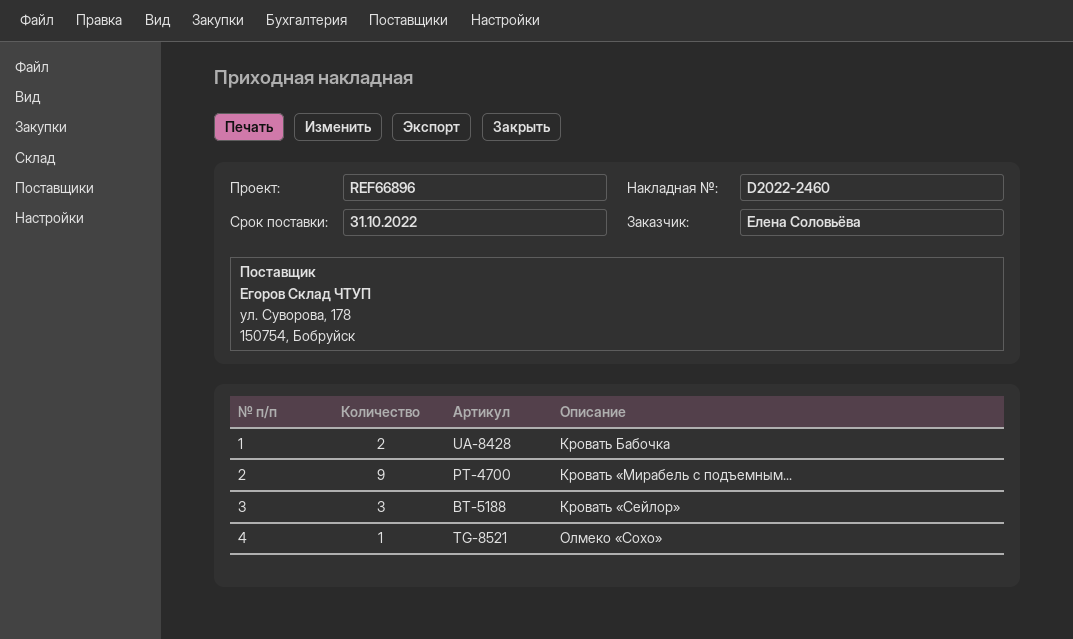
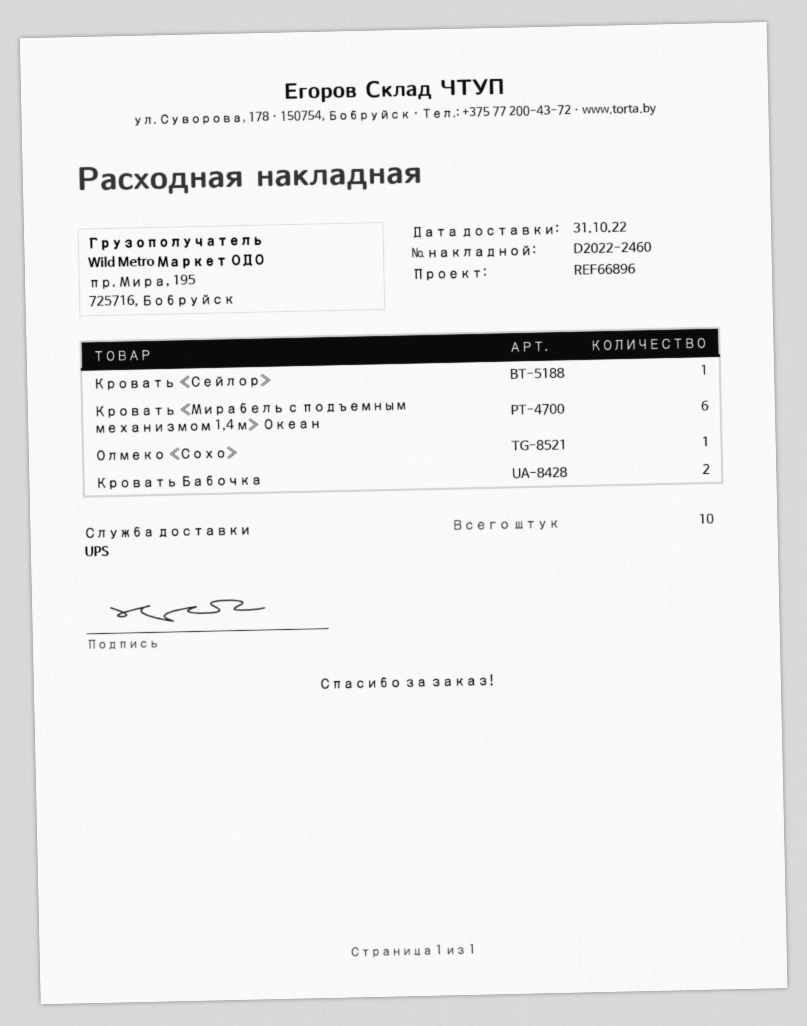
Кровать «Мирабель с подъемным...: 9 -> 6
Кровать «Сейлор»: 3 -> 1

